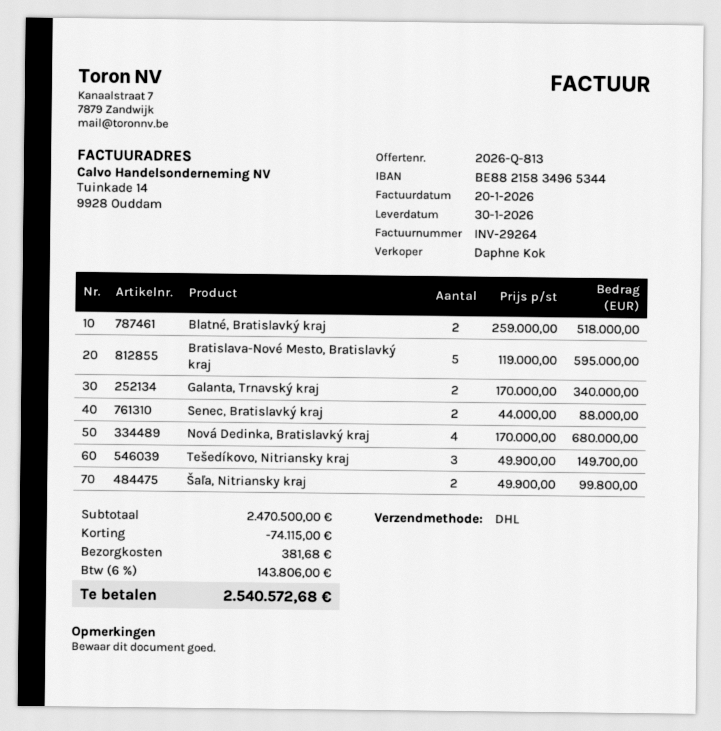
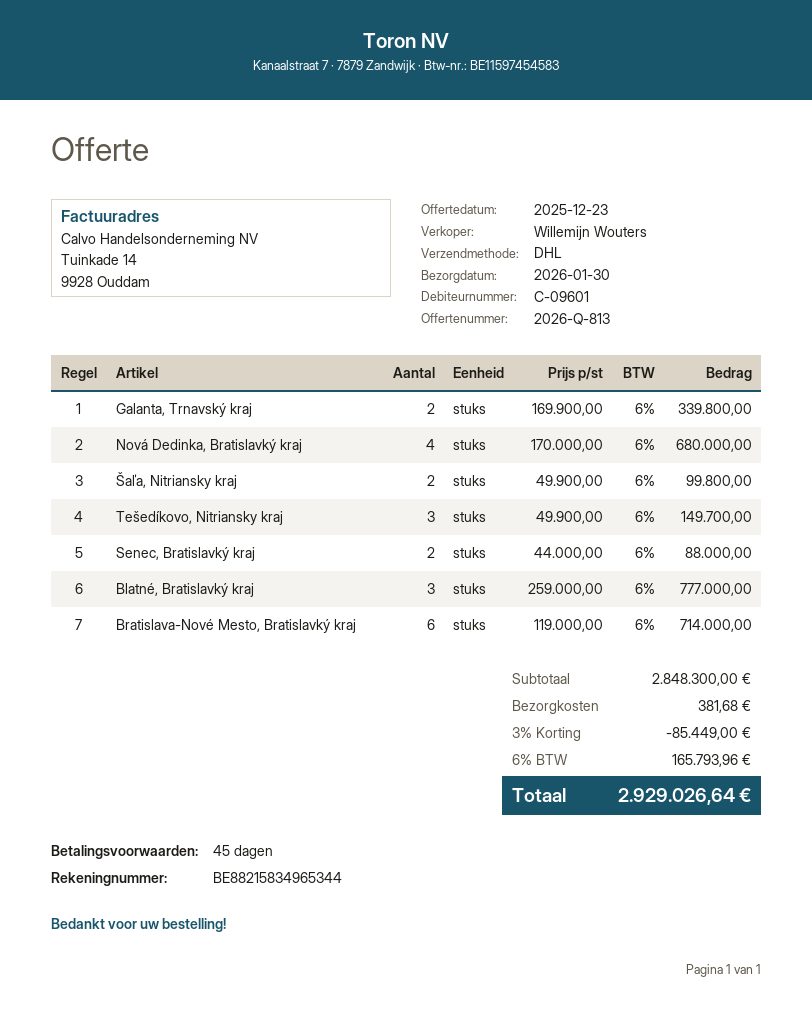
sales rep: Daphne Kok -> Willemijn Wouters
Blatné, Bratislavký kraj: 2 x 259000.00 = 518000.00 -> 3 x 259000.00 = 777000.00
Bratislava-Nové Mesto, Bratislavký kraj: 5 x 119000.00 = 595000.00 -> 6 x 119000.00 = 714000.00
Galanta, Trnavský kraj: 2 x 170000.00 = 340000.00 -> 2 x 169900.00 = 339800.00
subtotal: 2470500.00 -> 2848300.00
discount: 74115.00 -> 85449.00
tax: 6% = 143806.00 -> 6% = 165793.96
total: 2540572.68 -> 2929026.64

